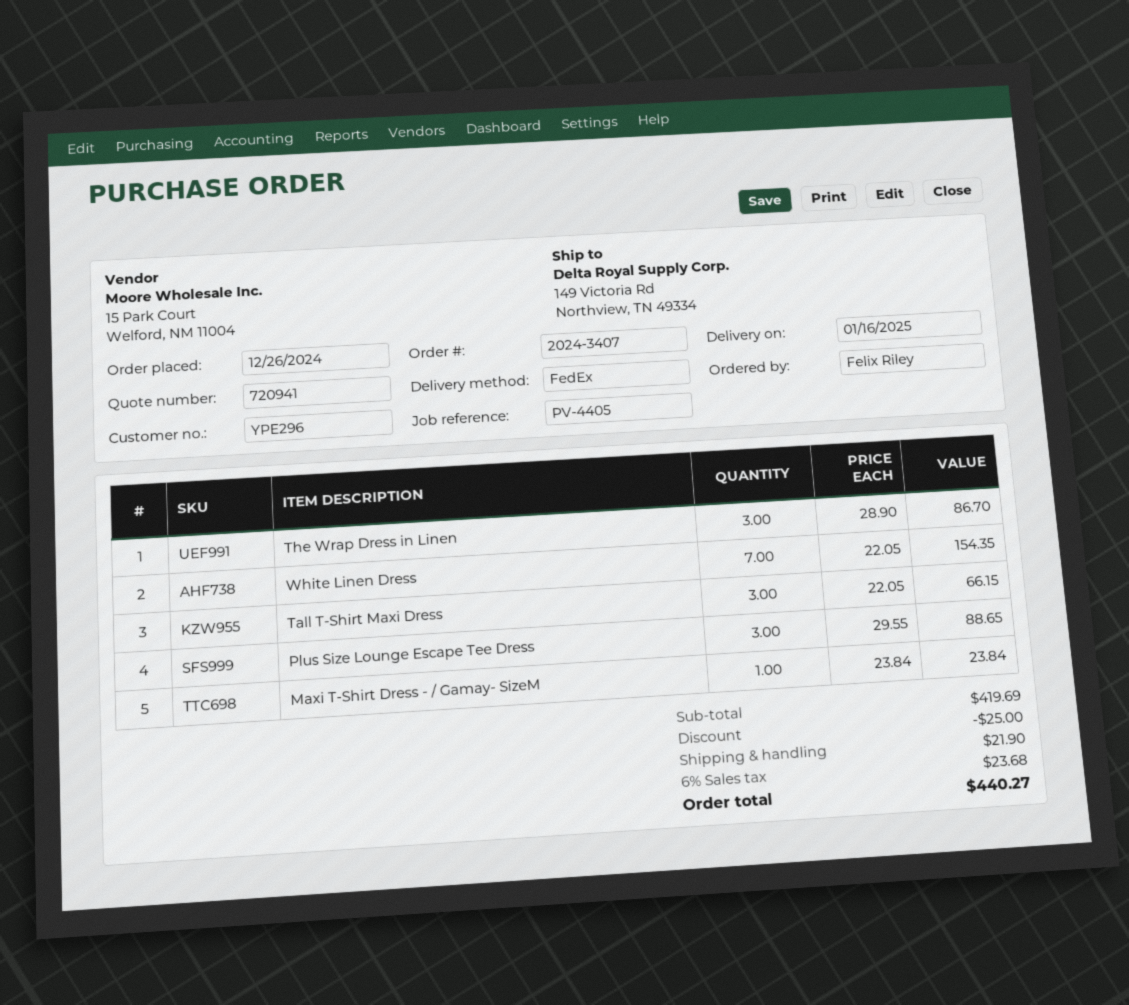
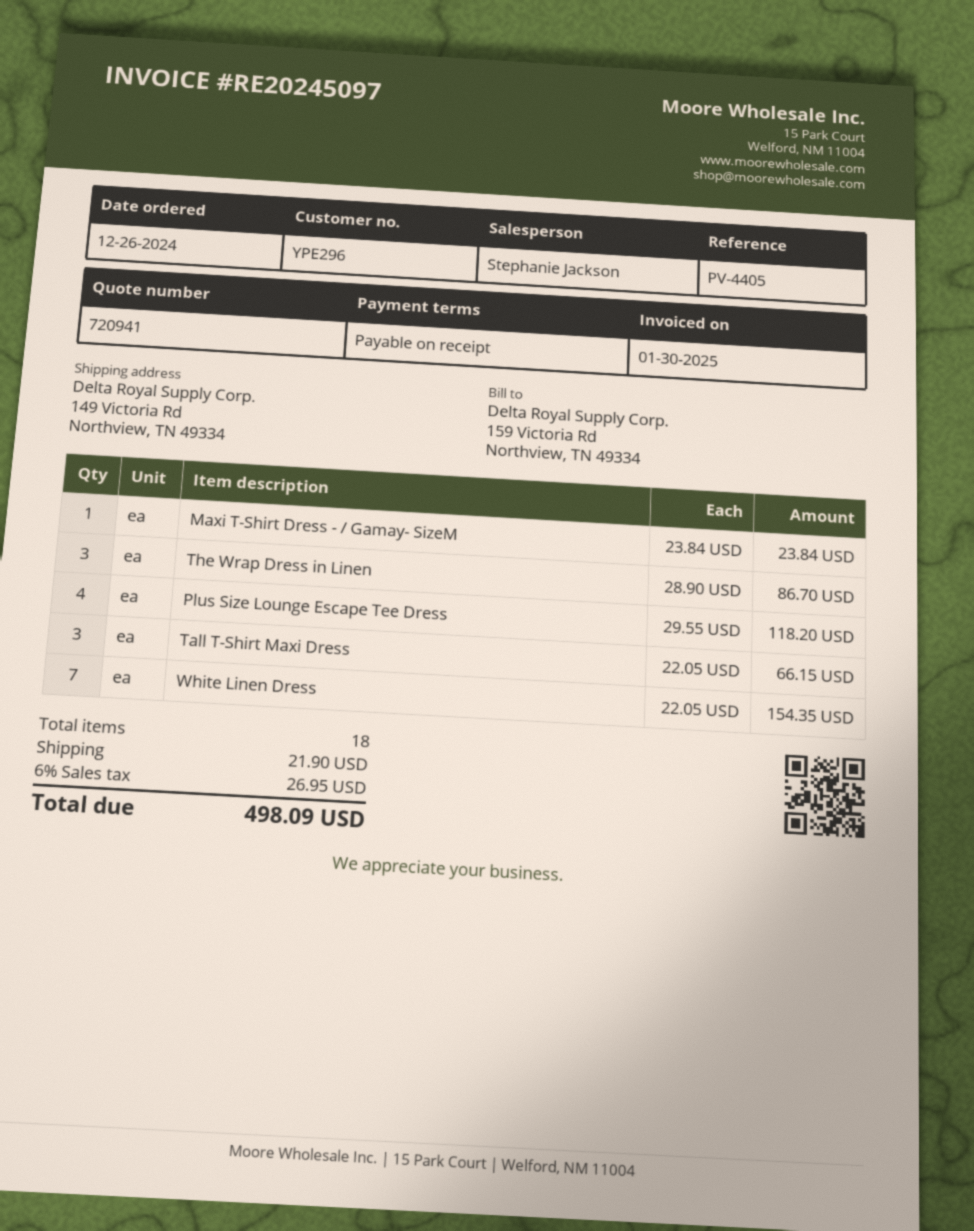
Plus Size Lounge Escape Tee Dress: 3 x 29.55 = 88.65 -> 4 x 29.55 = 118.20
discount: 25.00 -> none
tax: 6% = 23.68 -> 6% = 26.95
total: 440.27 -> 498.09

